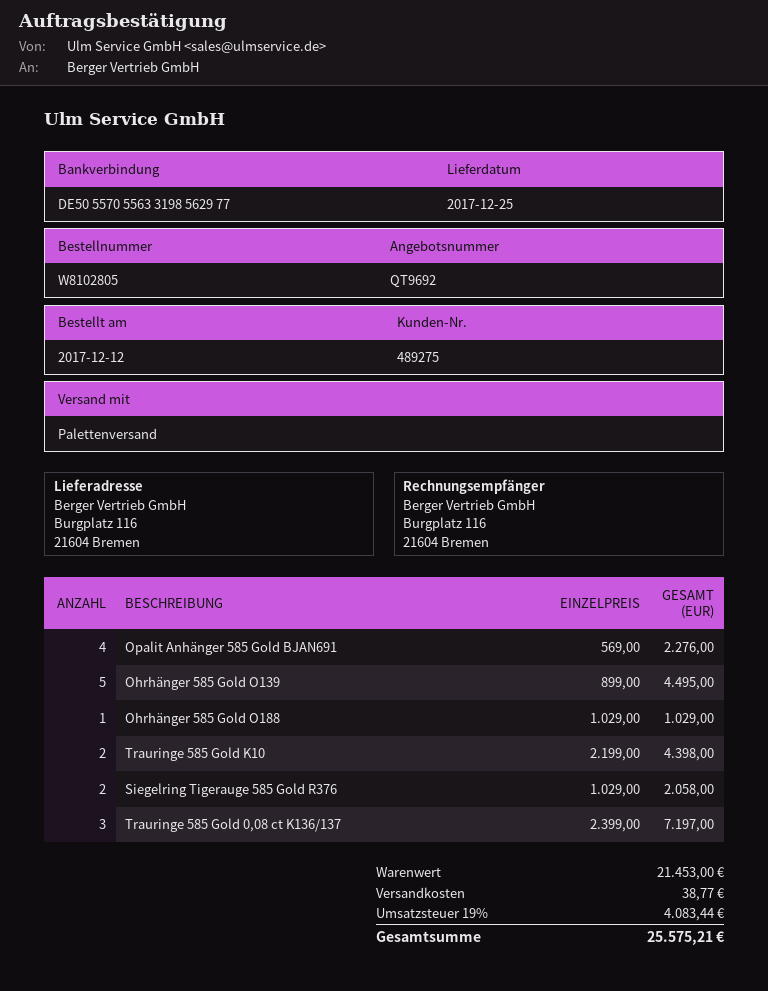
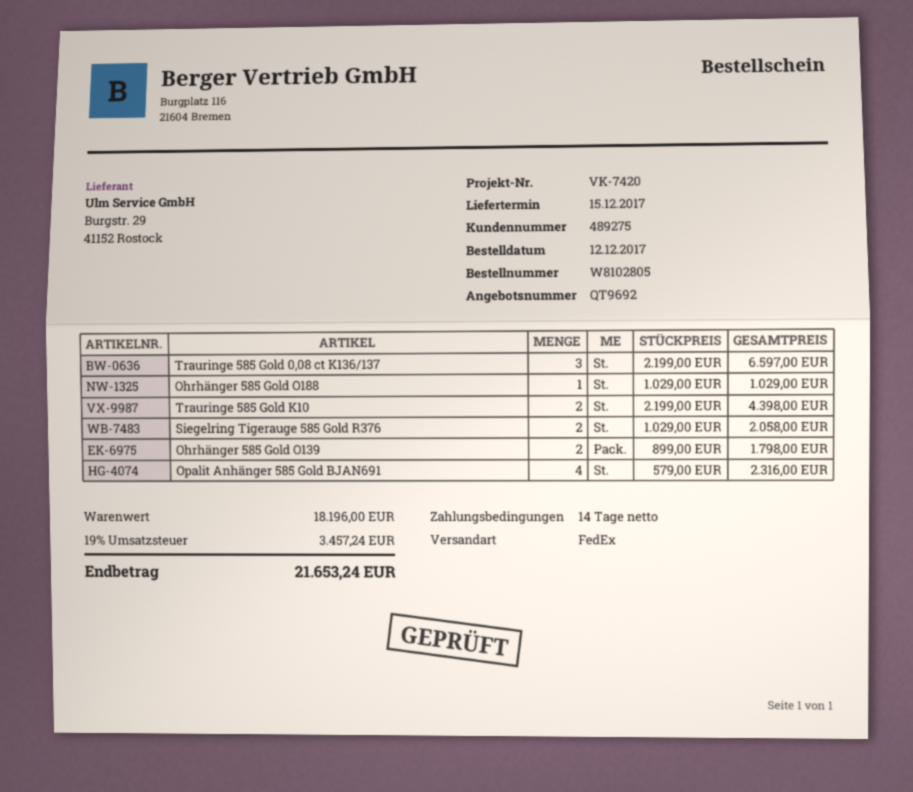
delivery date: 2017-12-25 -> 2017-12-15
shipping method: pallet freight -> FedEx
Opalit Anhänger 585 Gold BJAN691: 4 x 569.00 = 2276.00 -> 4 x 579.00 = 2316.00
Ohrhänger 585 Gold O139: 5 x 899.00 = 4495.00 -> 2 x 899.00 = 1798.00
Trauringe 585 Gold 0,08 ct K136/137: 3 x 2399.00 = 7197.00 -> 3 x 2199.00 = 6597.00
subtotal: 21453.00 -> 18196.00
shipping: 38.77 -> none
tax: 19% = 4083.44 -> 19% = 3457.24
total: 25575.21 -> 21653.24

